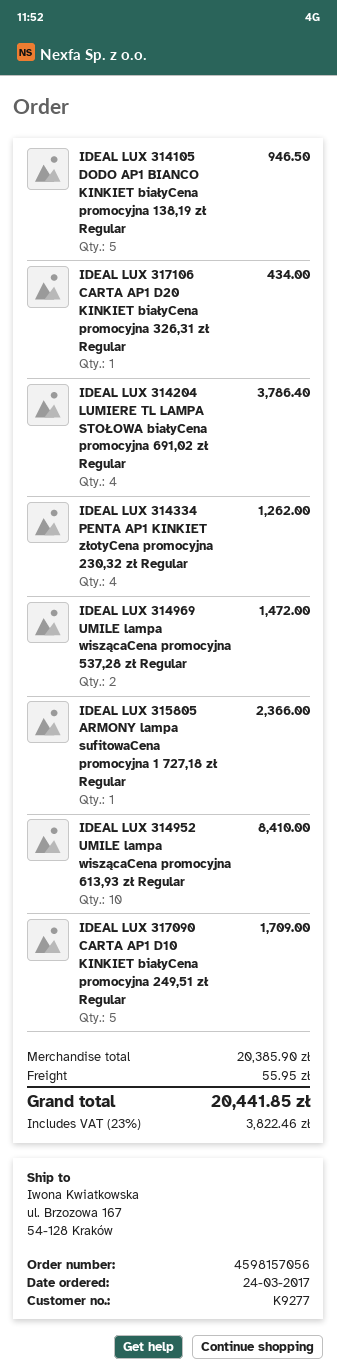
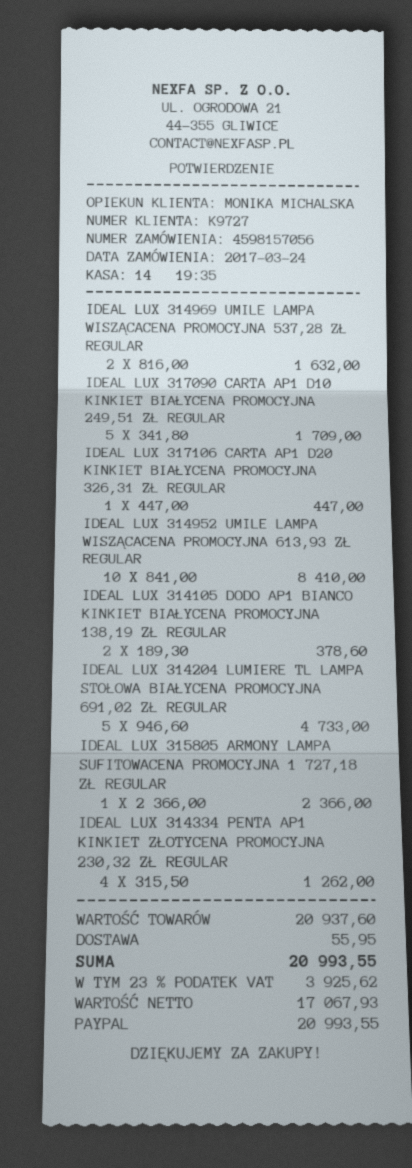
customer number: K9277 -> K9727
IDEAL LUX 314105 DODO AP1 BIANCO KINKIET białyCena promocyjna 138,19 zł Regular: 5 for 946.50 -> 2 for 378.60
IDEAL LUX 317106 CARTA AP1 D20 KINKIET białyCena promocyjna 326,31 zł Regular: 1 for 434.00 -> 1 for 447.00
IDEAL LUX 314204 LUMIERE TL LAMPA STOŁOWA białyCena promocyjna 691,02 zł Regular: 4 for 3786.40 -> 5 for 4733.00
IDEAL LUX 314969 UMILE lampa wiszącaCena promocyjna 537,28 zł Regular: 2 for 1472.00 -> 2 for 1632.00
subtotal: 20385.90 -> 20937.60
tax: 23% = 3822.46 -> 23% = 3925.62
total: 20441.85 -> 20993.55

